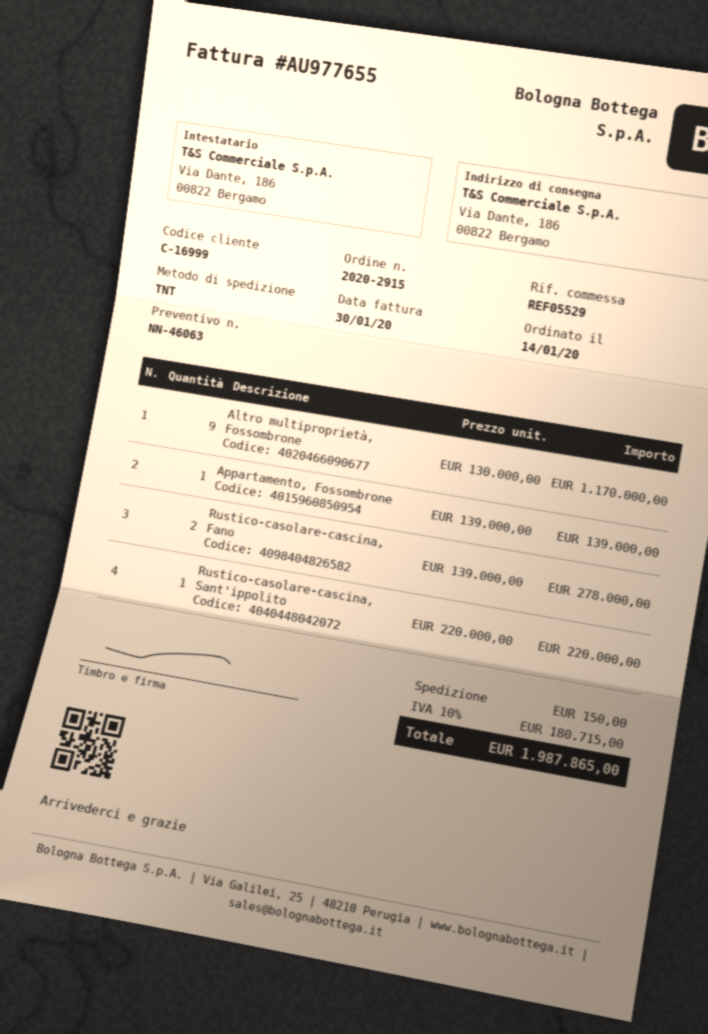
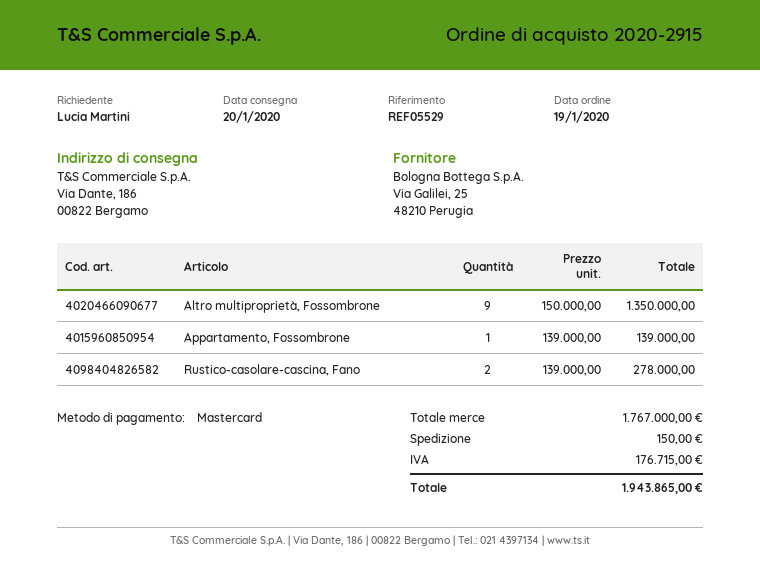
order date: 2020-01-14 -> 2020-01-19
Altro multiproprietà, Fossombrone: 9 x 130000.00 = 1170000.00 -> 9 x 150000.00 = 1350000.00
Rustico-casolare-cascina, Sant'ippolito: 1 x 220000.00 = 220000.00 -> none
tax: 180715.00 -> 176715.00
total: 1987865.00 -> 1943865.00

